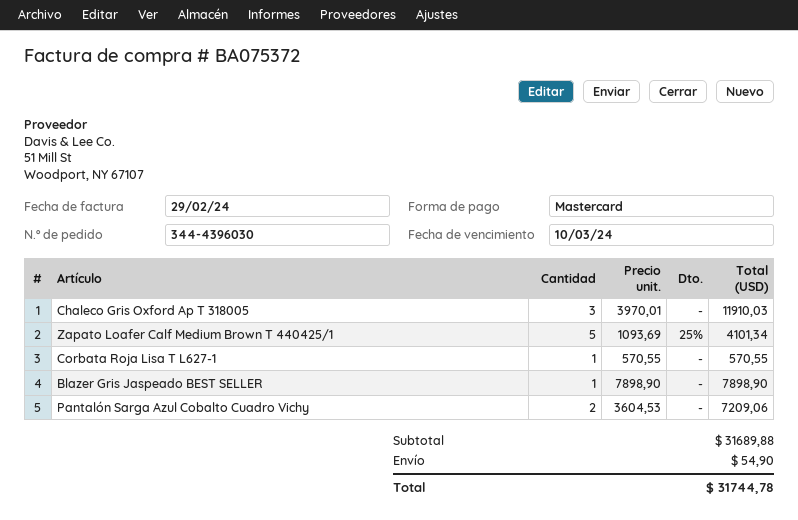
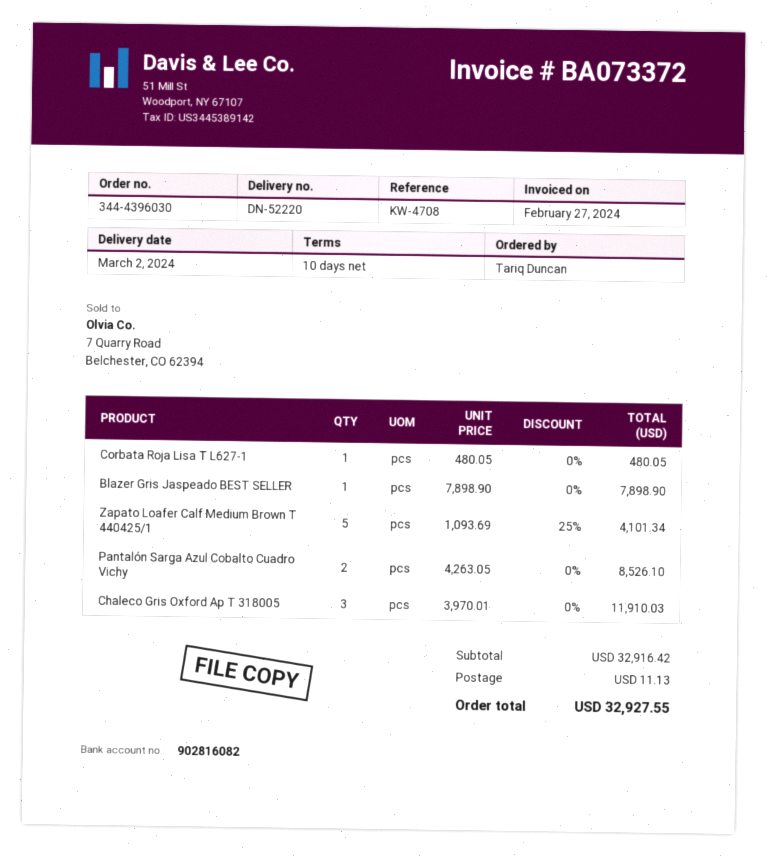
invoice number: BA075372 -> BA073372
invoice date: 2024-02-29 -> 2024-02-27
Corbata Roja Lisa T L627-1: 1 x 570.55 = 570.55 -> 1 x 480.05 = 480.05
Pantalón Sarga Azul Cobalto Cuadro Vichy: 2 x 3604.53 = 7209.06 -> 2 x 4263.05 = 8526.10
subtotal: 31689.88 -> 32916.42
shipping: 54.90 -> 11.13
total: 31744.78 -> 32927.55

